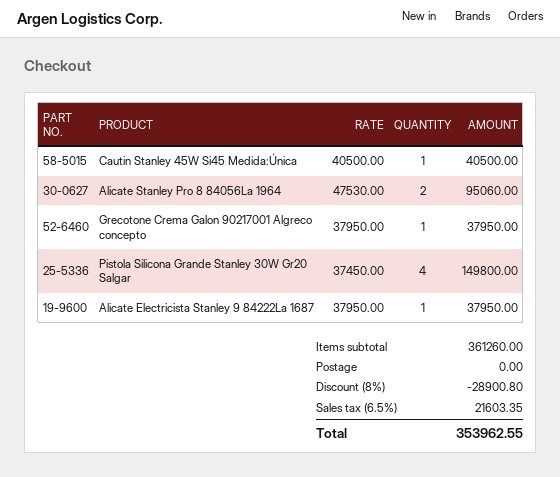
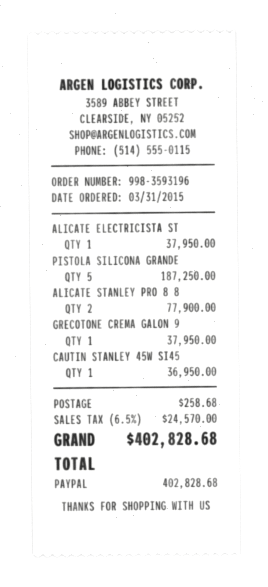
Cautin Stanley 45W Si45 Medida:Única: 1 for 40500.00 -> 1 for 36950.00
Alicate Stanley Pro 8 84056La 1964: 2 for 95060.00 -> 2 for 77900.00
Pistola Silicona Grande Stanley 30W Gr20 Salgar: 4 for 149800.00 -> 5 for 187250.00
discount: 8% = 28900.80 -> none
shipping: 0.00 -> 258.68
tax: 6.5% = 21603.35 -> 6.5% = 24570.00
total: 353962.55 -> 402828.68

